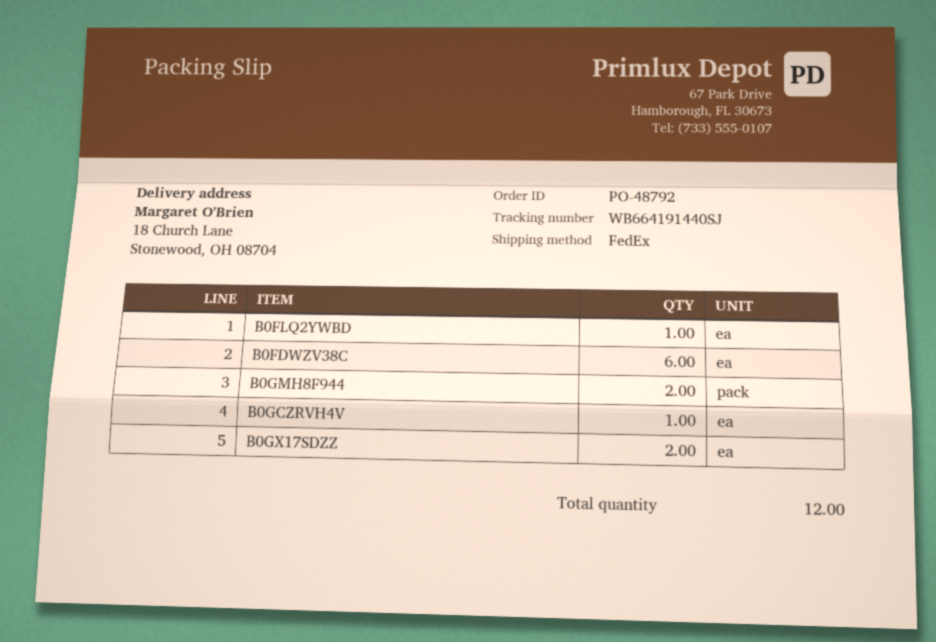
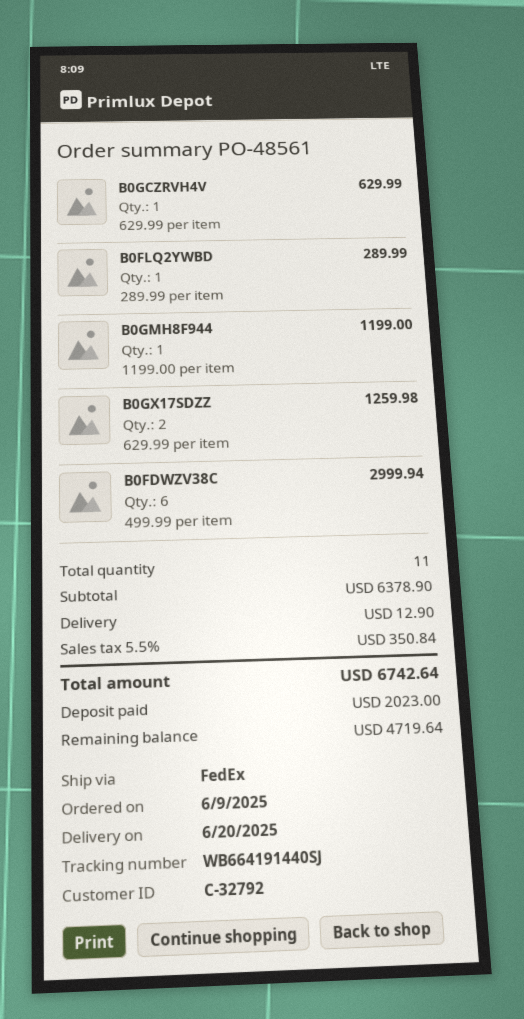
order number: PO-48792 -> PO-48561
B0GMH8F944: 2 -> 1
total quantity: 12 -> 11

